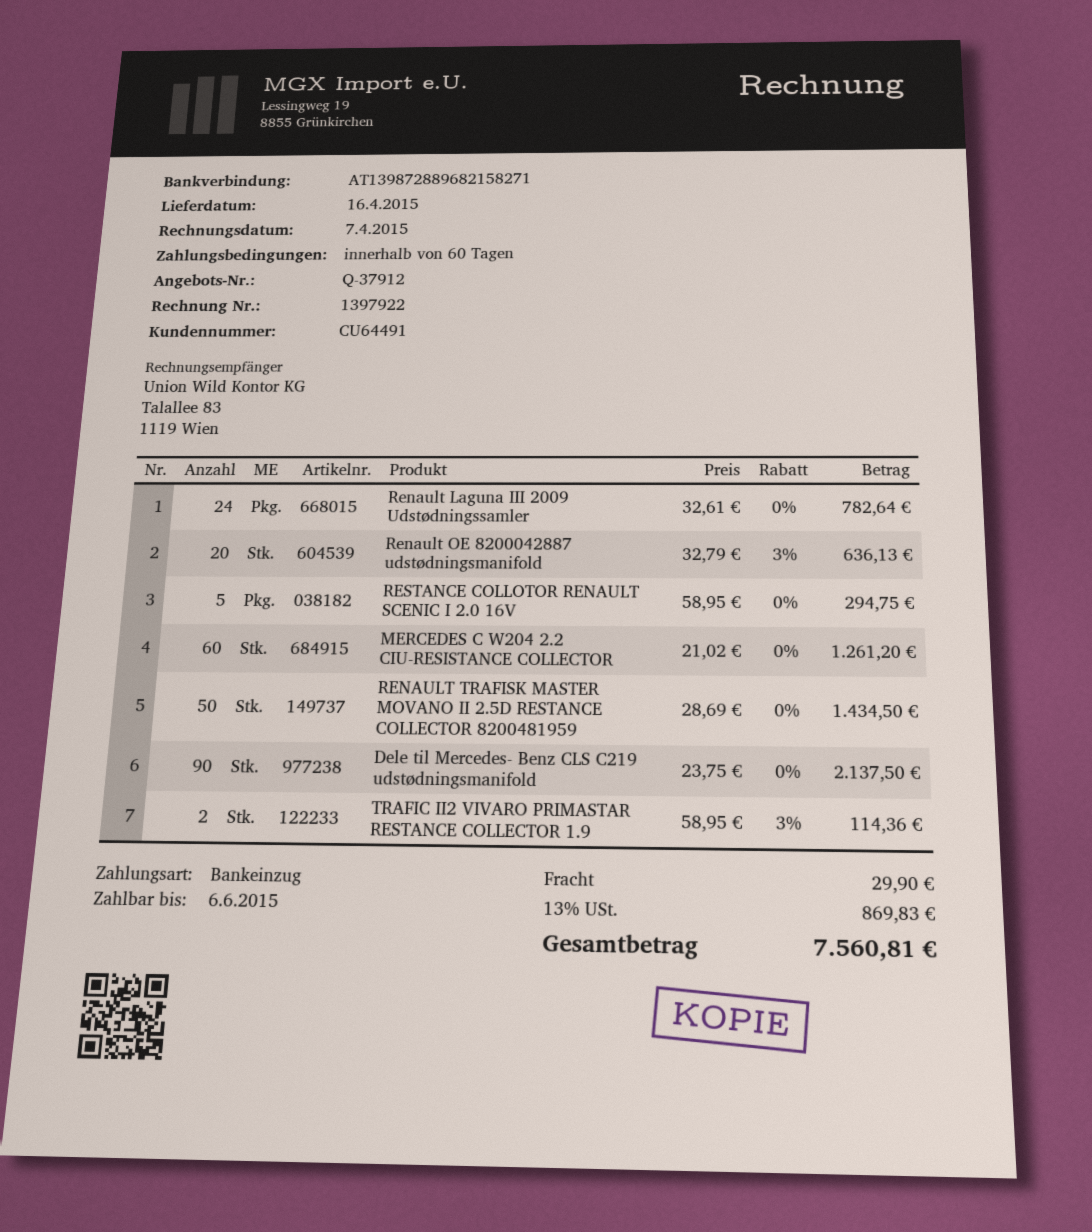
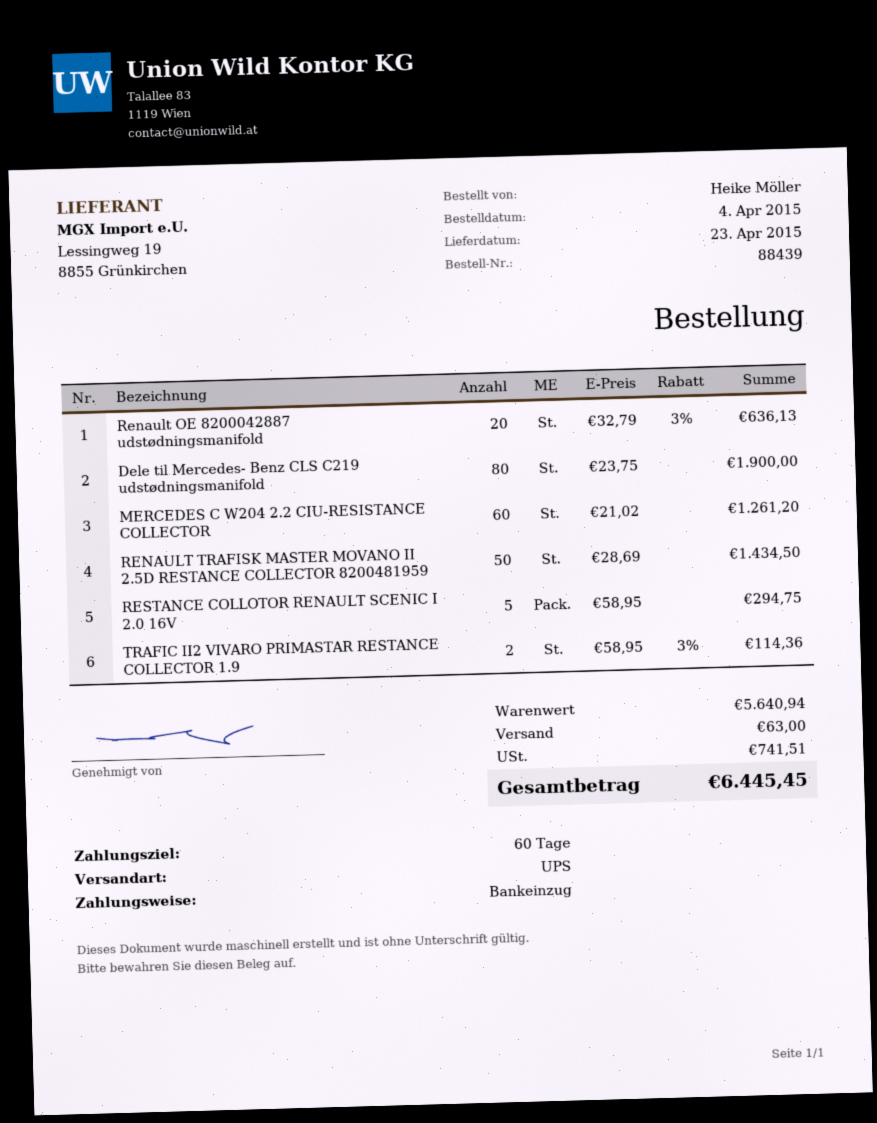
delivery date: 2015-04-16 -> 2015-04-23
Renault Laguna III 2009 Udstødningssamler: 24 x 32.61 = 782.64 -> none
Dele til Mercedes- Benz CLS C219 udstødningsmanifold: 90 x 23.75 = 2137.50 -> 80 x 23.75 = 1900.00
shipping: 29.90 -> 63.00
tax: 869.83 -> 741.51
total: 7560.81 -> 6445.45

